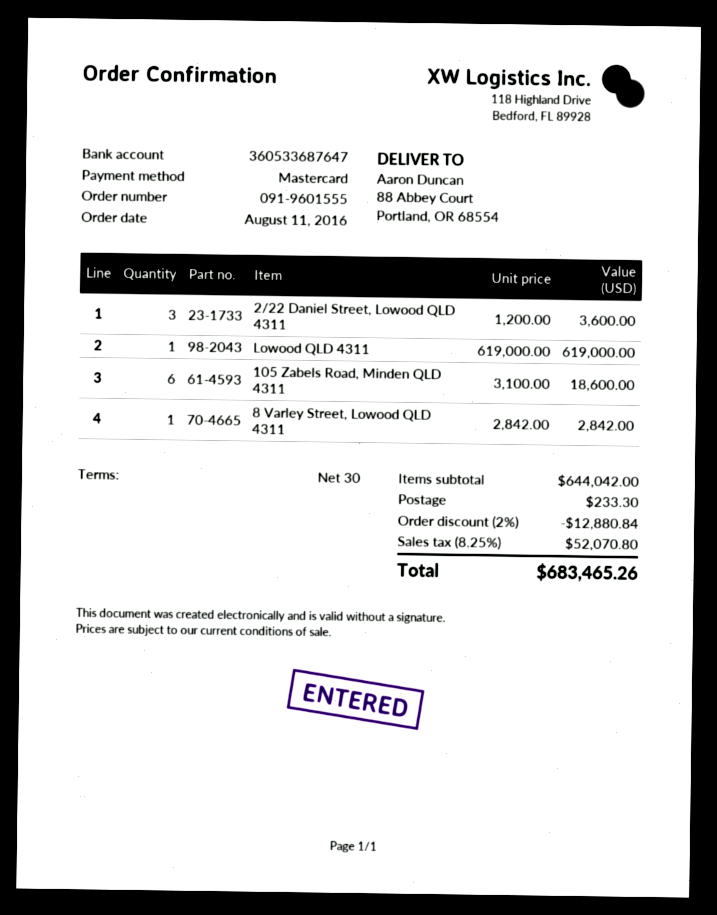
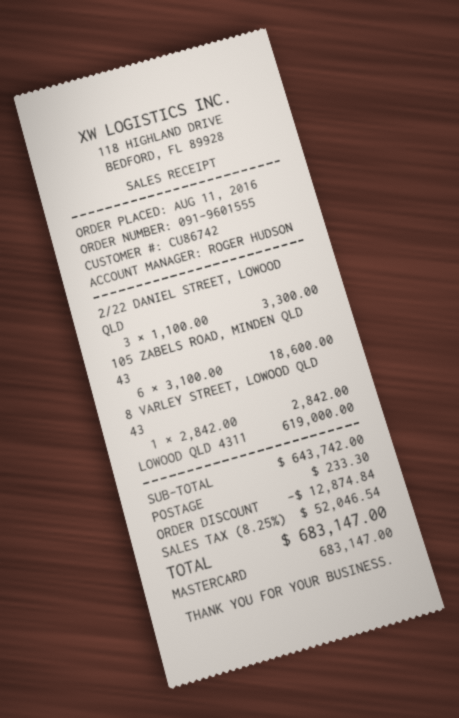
2/22 Daniel Street, Lowood QLD 4311: 3 x 1200.00 = 3600.00 -> 3 x 1100.00 = 3300.00
subtotal: 644042.00 -> 643742.00
discount: 12880.84 -> 12874.84
tax: 8.25% = 52070.80 -> 8.25% = 52046.54
total: 683465.26 -> 683147.00

